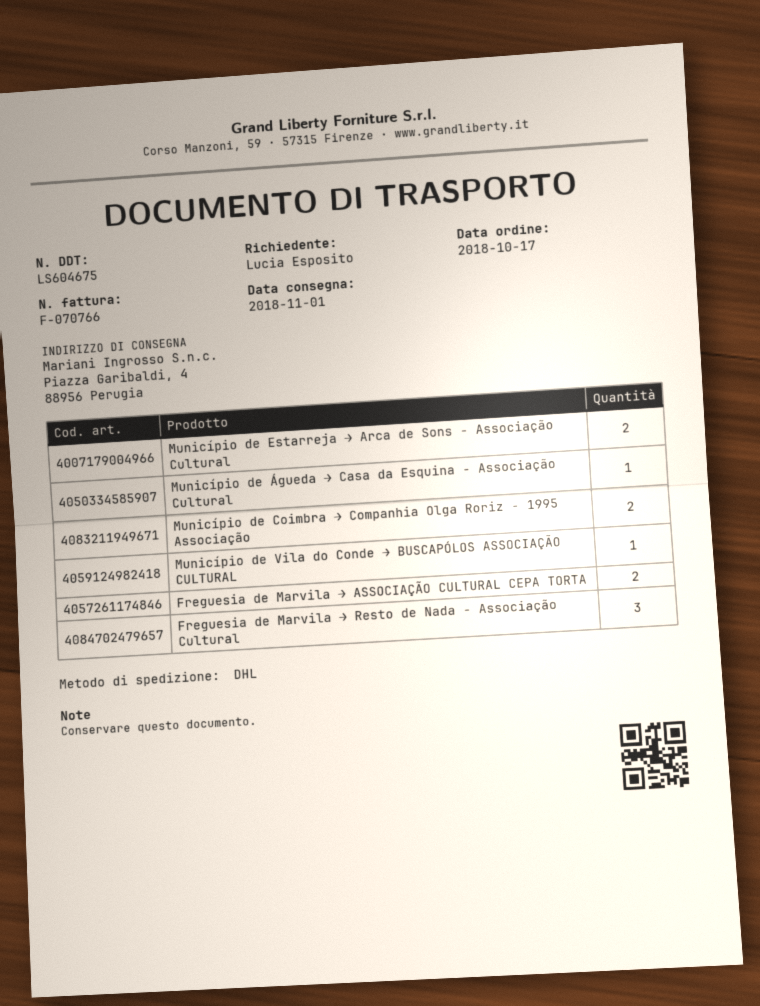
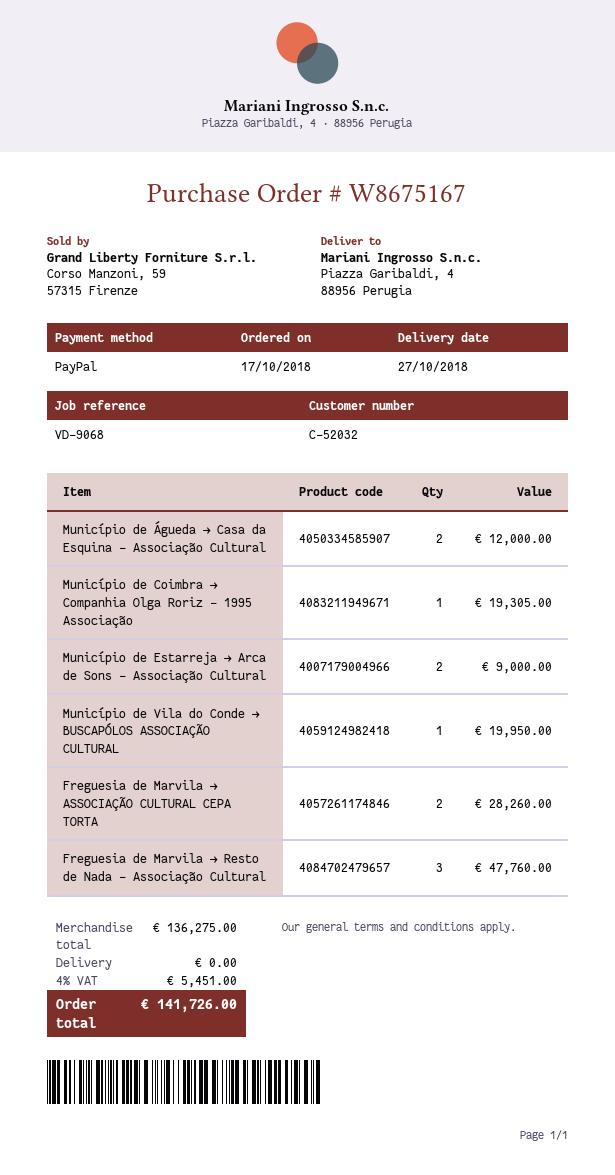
delivery date: 2018-11-01 -> 2018-10-27
Município de Águeda → Casa da Esquina - Associação Cultural: 1 -> 2
Município de Coimbra → Companhia Olga Roriz - 1995 Associação: 2 -> 1

